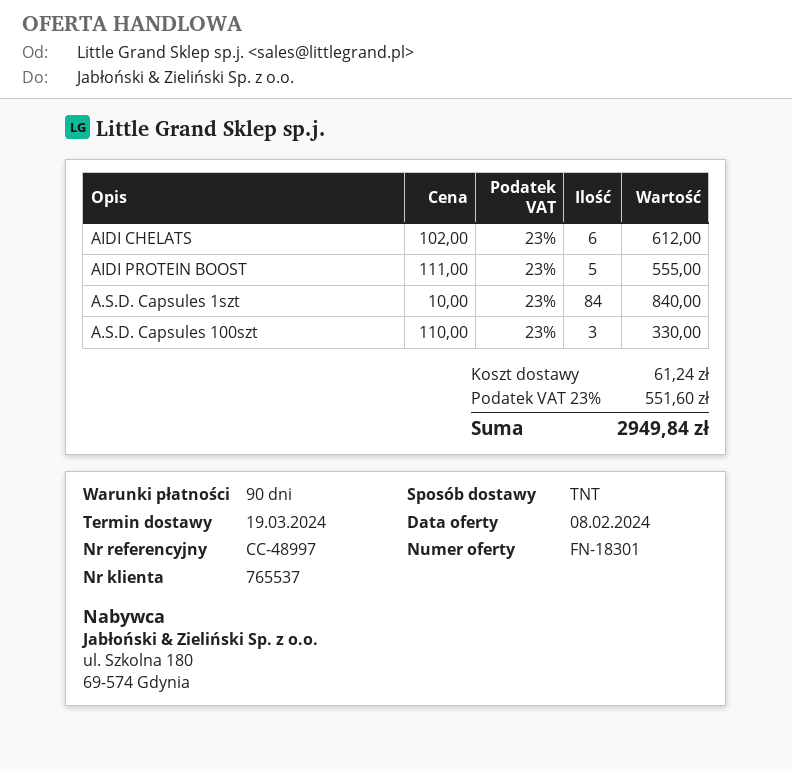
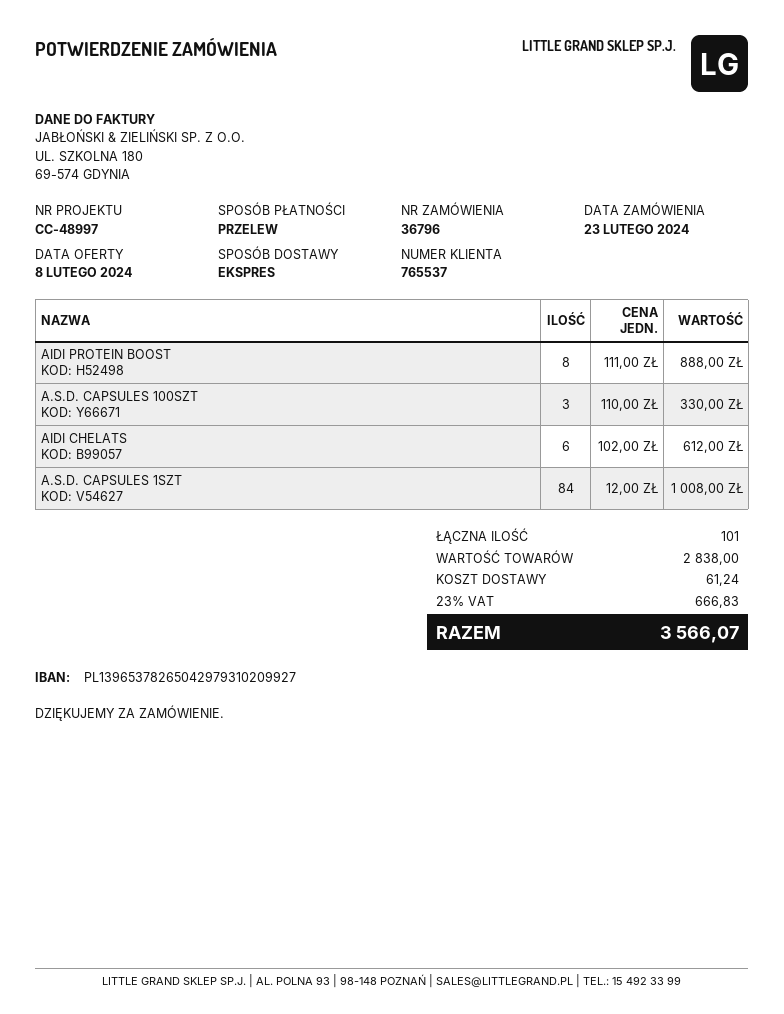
shipping method: TNT -> express
AIDI PROTEIN BOOST: 5 x 111.00 = 555.00 -> 8 x 111.00 = 888.00
A.S.D. Capsules 1szt: 84 x 10.00 = 840.00 -> 84 x 12.00 = 1008.00
tax: 23% = 551.60 -> 23% = 666.83
total: 2949.84 -> 3566.07

